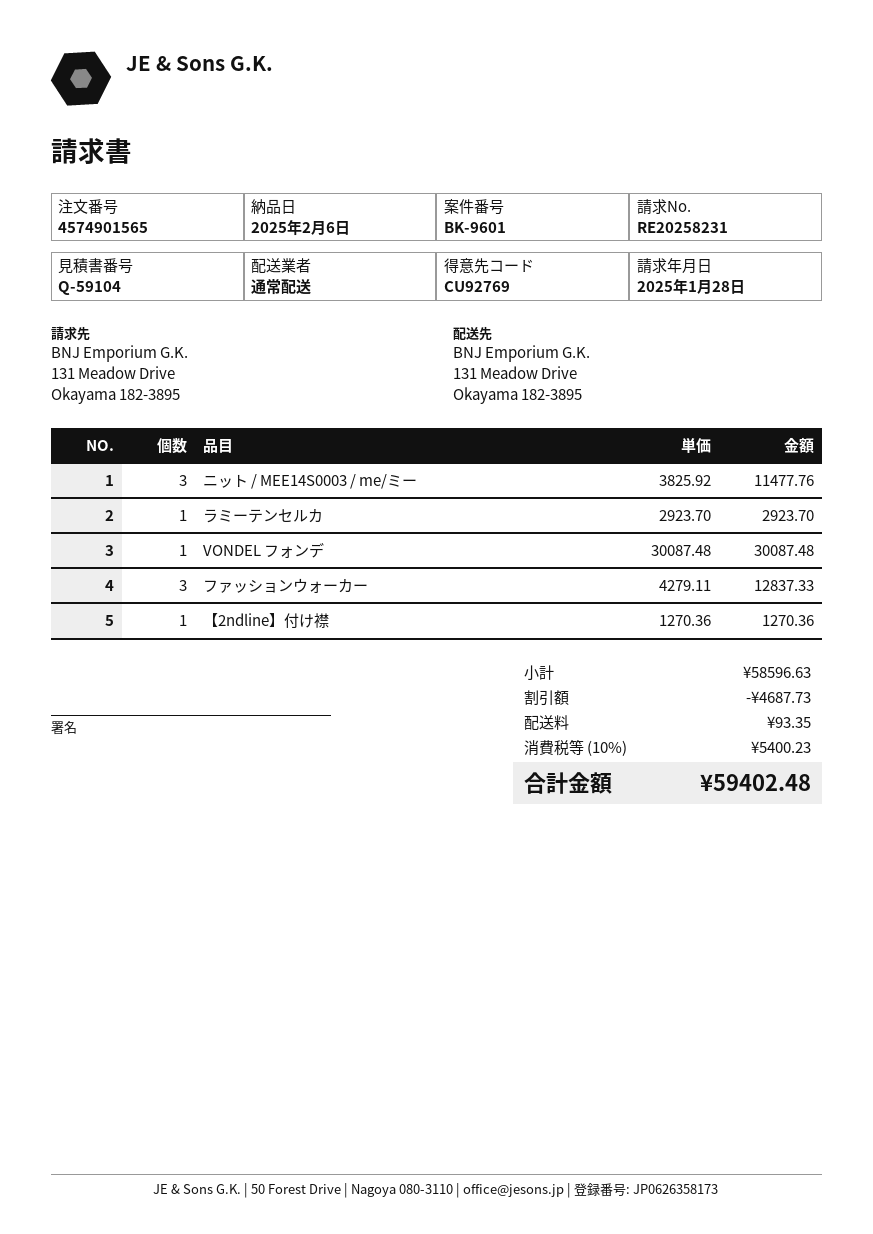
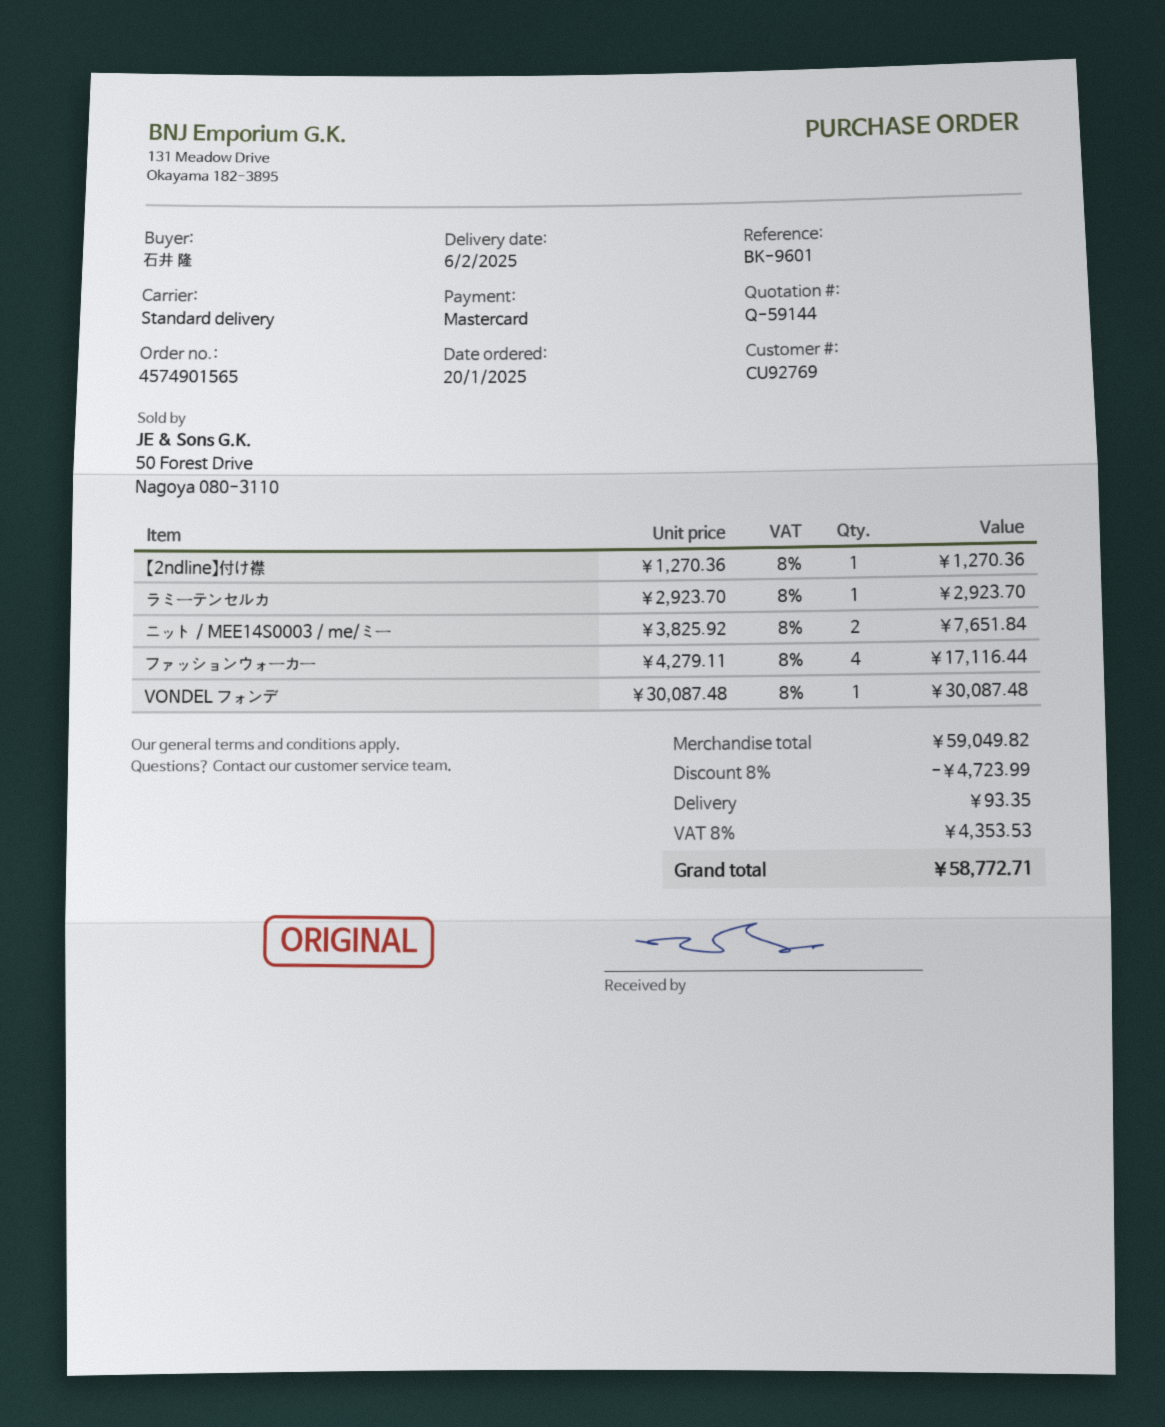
quote number: Q-59104 -> Q-59144
ニット / MEE14S0003 / me/ミー: 3 x 3825.92 = 11477.76 -> 2 x 3825.92 = 7651.84
ファッションウォーカー: 3 x 4279.11 = 12837.33 -> 4 x 4279.11 = 17116.44
subtotal: 58596.63 -> 59049.82
discount: 4687.73 -> 4723.99
tax: 10% = 5400.23 -> 8% = 4353.53
total: 59402.48 -> 58772.71

